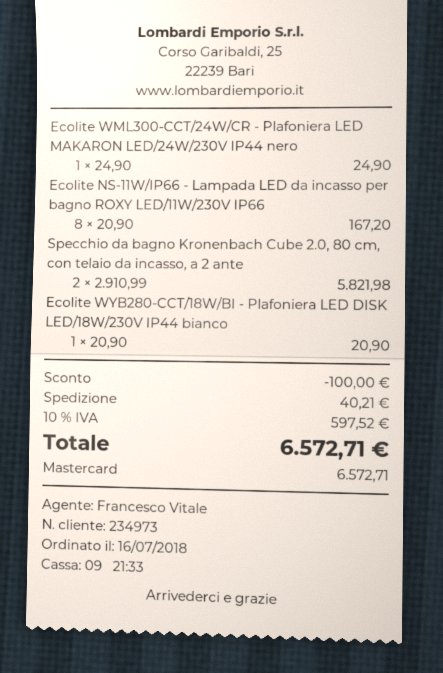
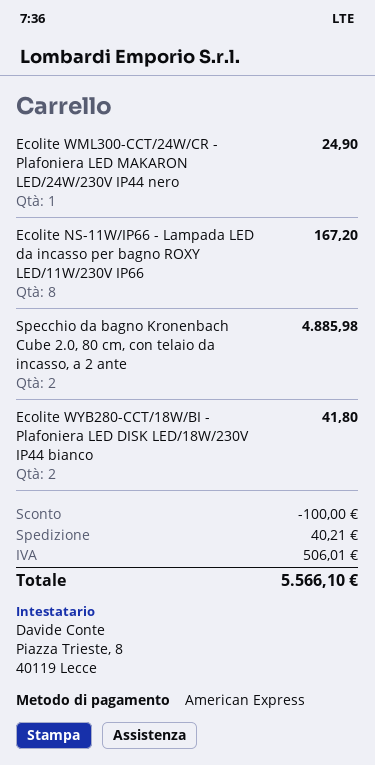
payment method: Mastercard -> American Express
Specchio da bagno Kronenbach Cube 2.0, 80 cm, con telaio da incasso, a 2 ante: 2 for 5821.98 -> 2 for 4885.98
Ecolite WYB280-CCT/18W/BI - Plafoniera LED DISK LED/18W/230V IP44 bianco: 1 for 20.90 -> 2 for 41.80
tax: 597.52 -> 506.01
total: 6572.71 -> 5566.10

